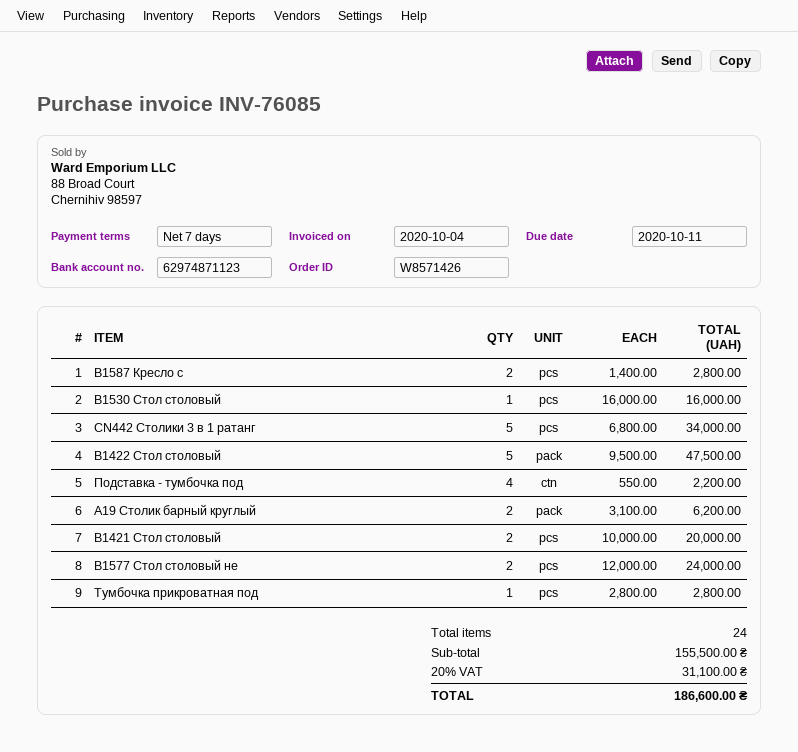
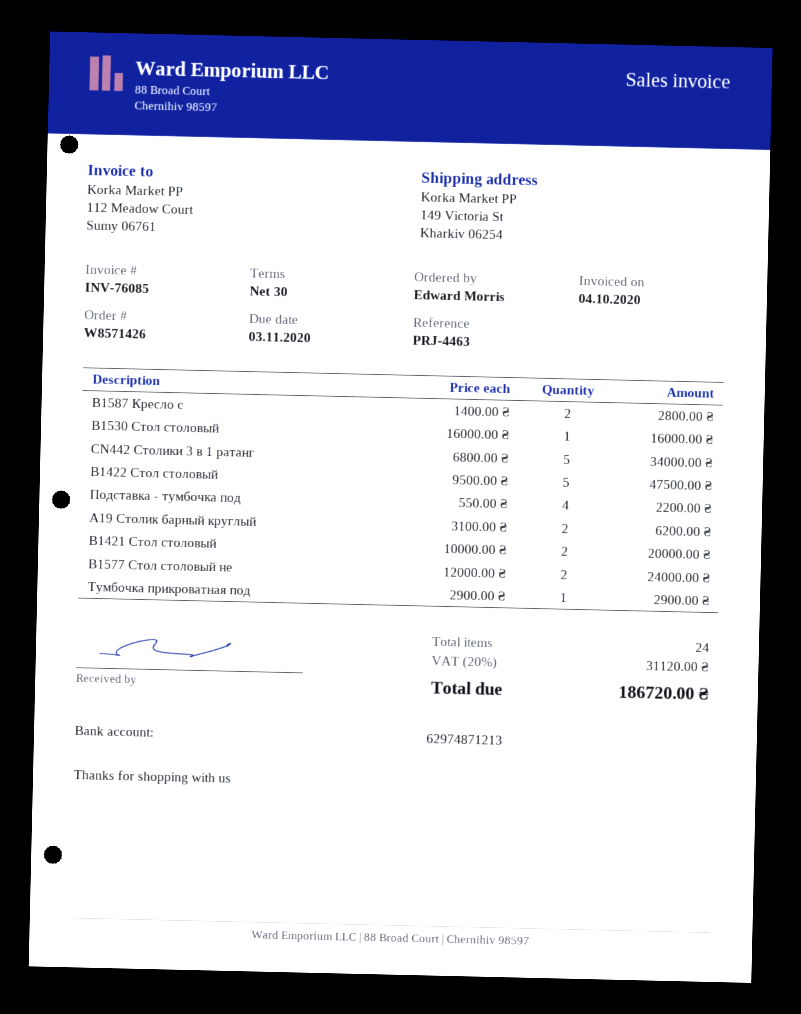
payment terms: 7 days -> 30 days
due date: 2020-10-11 -> 2020-11-03
bank account: 62974871123 -> 62974871213
Тумбочка прикроватная под: 1 x 2800.00 = 2800.00 -> 1 x 2900.00 = 2900.00
tax: 20% = 31100.00 -> 20% = 31120.00
total: 186600.00 -> 186720.00

